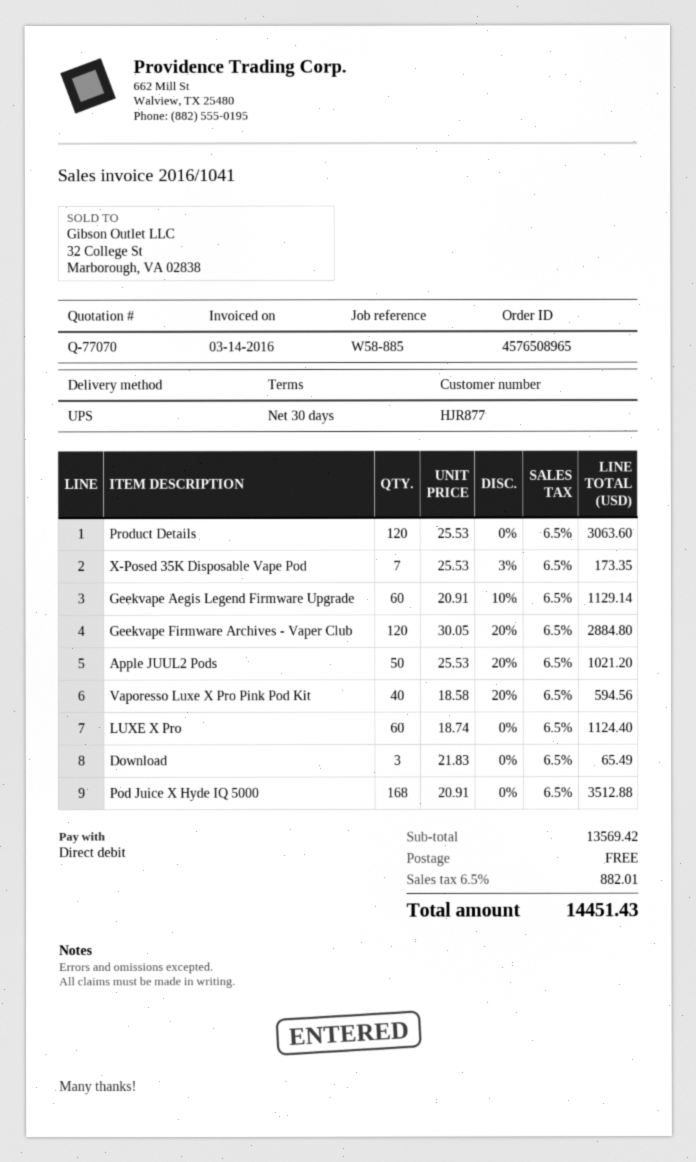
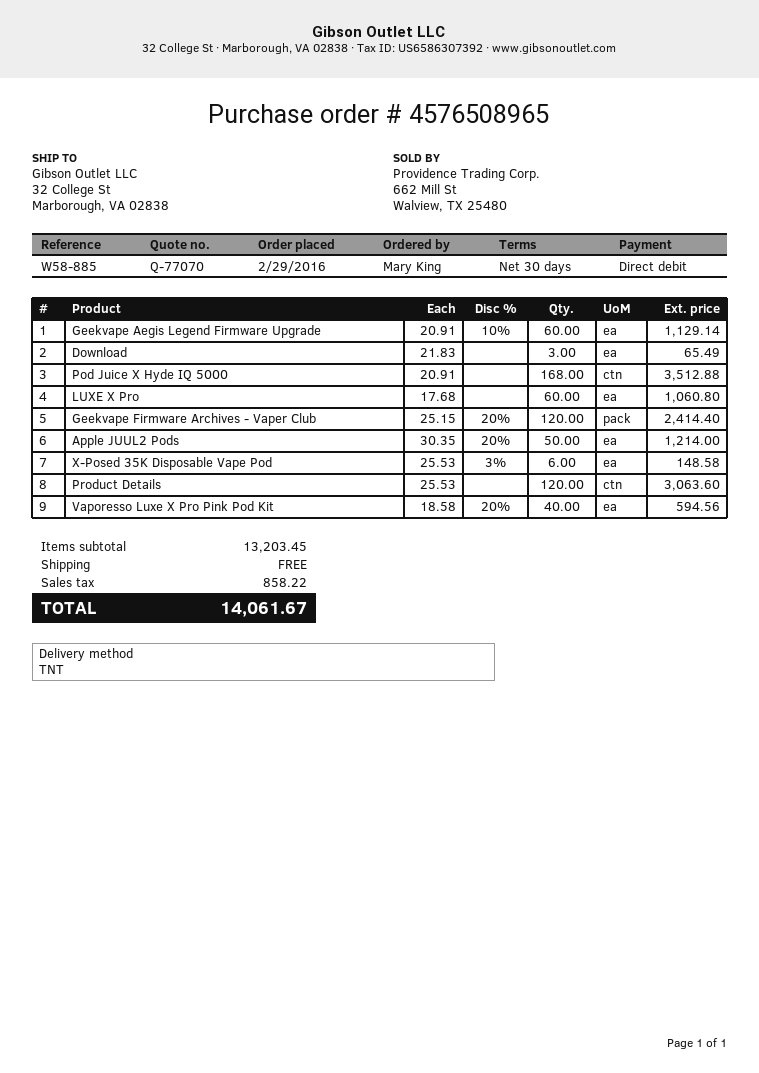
shipping method: UPS -> TNT
X-Posed 35K Disposable Vape Pod: 7 x 25.53 - 3% = 173.35 -> 6 x 25.53 - 3% = 148.58
Geekvape Firmware Archives - Vaper Club: 120 x 30.05 - 20% = 2884.80 -> 120 x 25.15 - 20% = 2414.40
Apple JUUL2 Pods: 50 x 25.53 - 20% = 1021.20 -> 50 x 30.35 - 20% = 1214.00
LUXE X Pro: 60 x 18.74 = 1124.40 -> 60 x 17.68 = 1060.80
subtotal: 13569.42 -> 13203.45
tax: 882.01 -> 858.22
total: 14451.43 -> 14061.67

